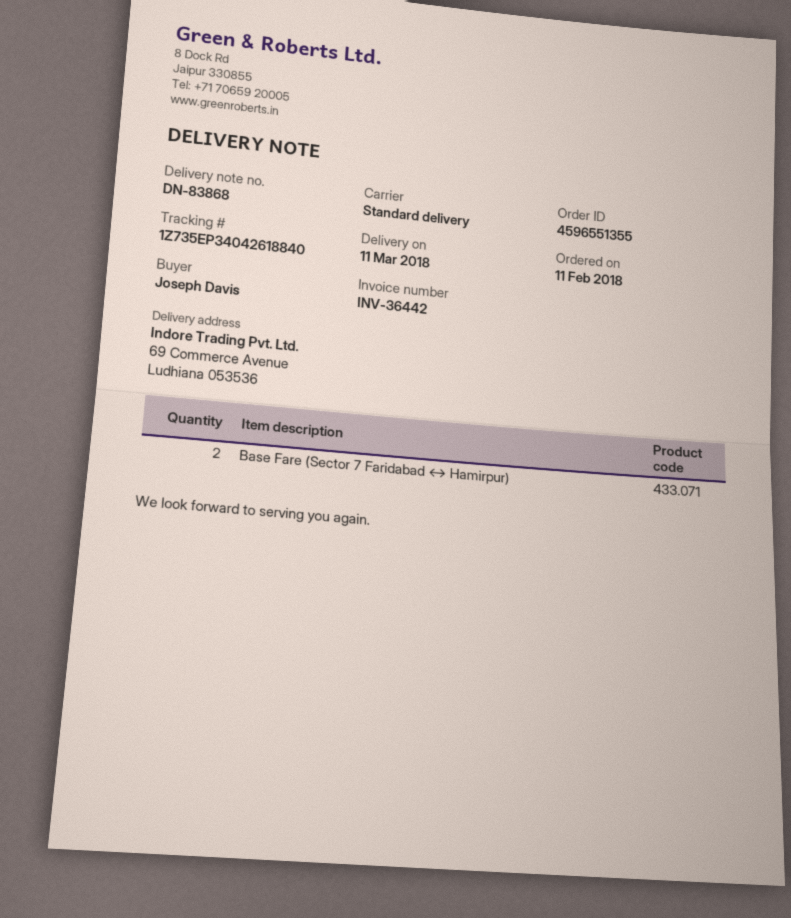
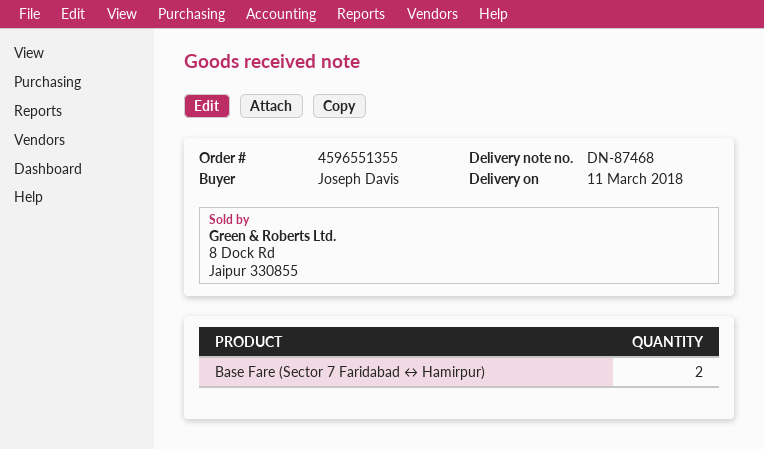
delivery note number: DN-83868 -> DN-87468

